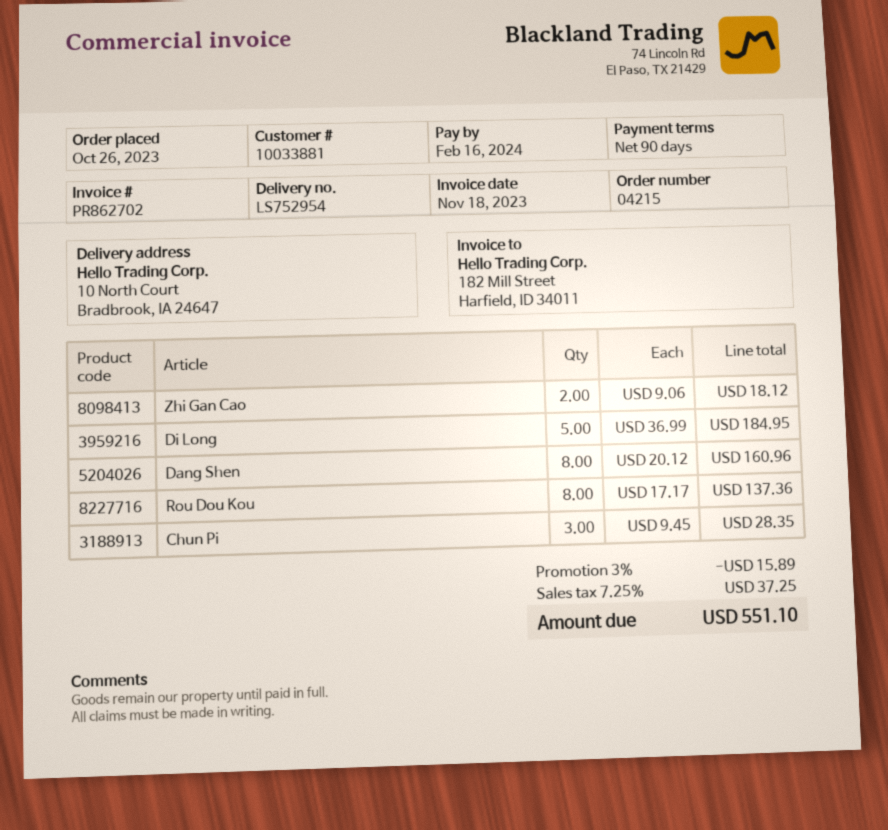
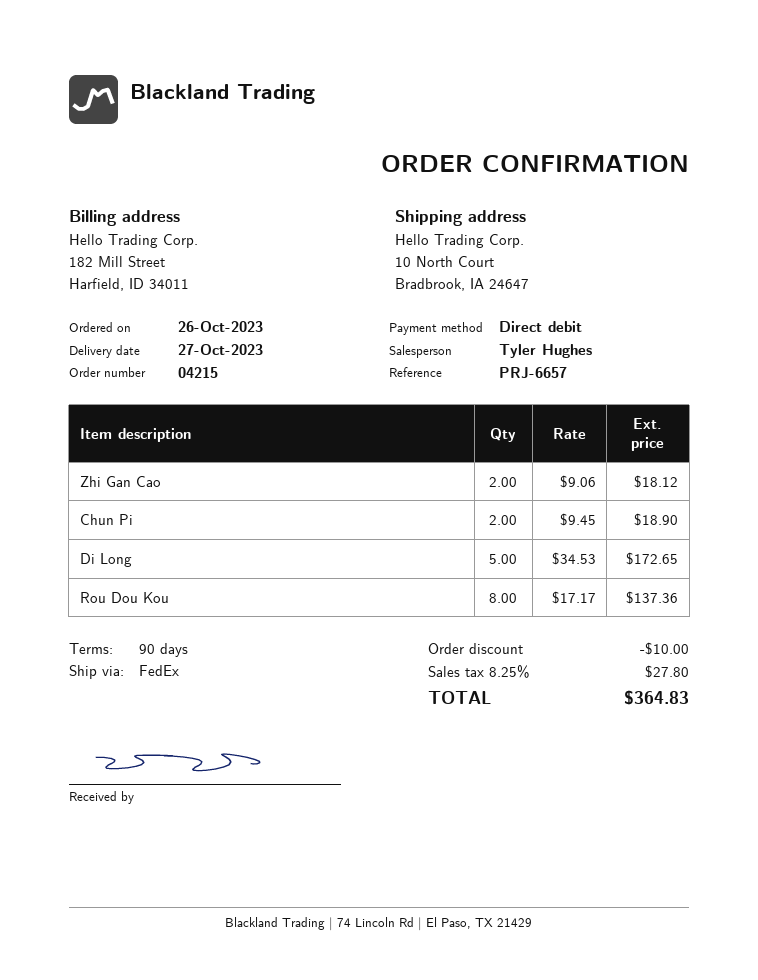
Di Long: 5 x 36.99 = 184.95 -> 5 x 34.53 = 172.65
Dang Shen: 8 x 20.12 = 160.96 -> none
Chun Pi: 3 x 9.45 = 28.35 -> 2 x 9.45 = 18.90
discount: 15.89 -> 10.00
tax: 7.25% = 37.25 -> 8.25% = 27.80
total: 551.10 -> 364.83

